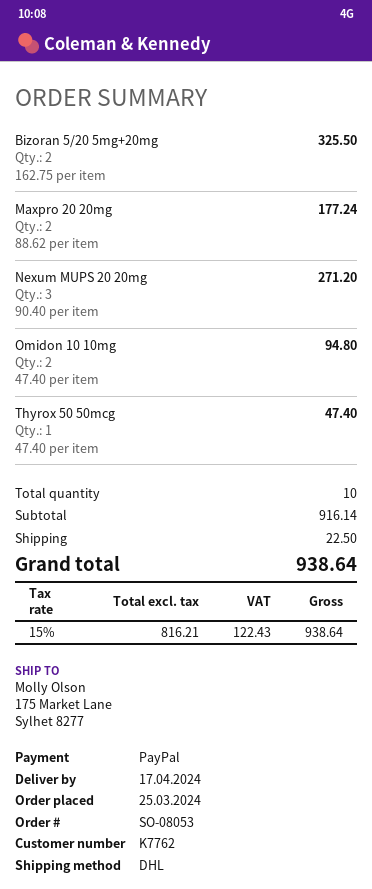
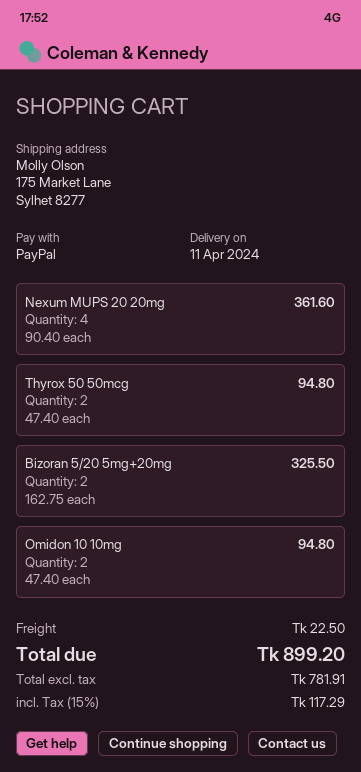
delivery date: 2024-04-17 -> 2024-04-11
Maxpro 20 20mg: 2 x 88.62 = 177.24 -> none
Nexum MUPS 20 20mg: 3 x 90.40 = 271.20 -> 4 x 90.40 = 361.60
Thyrox 50 50mcg: 1 x 47.40 = 47.40 -> 2 x 47.40 = 94.80
net: 816.21 -> 781.91
tax: 15% = 122.43 -> 15% = 117.29
total: 938.64 -> 899.20

